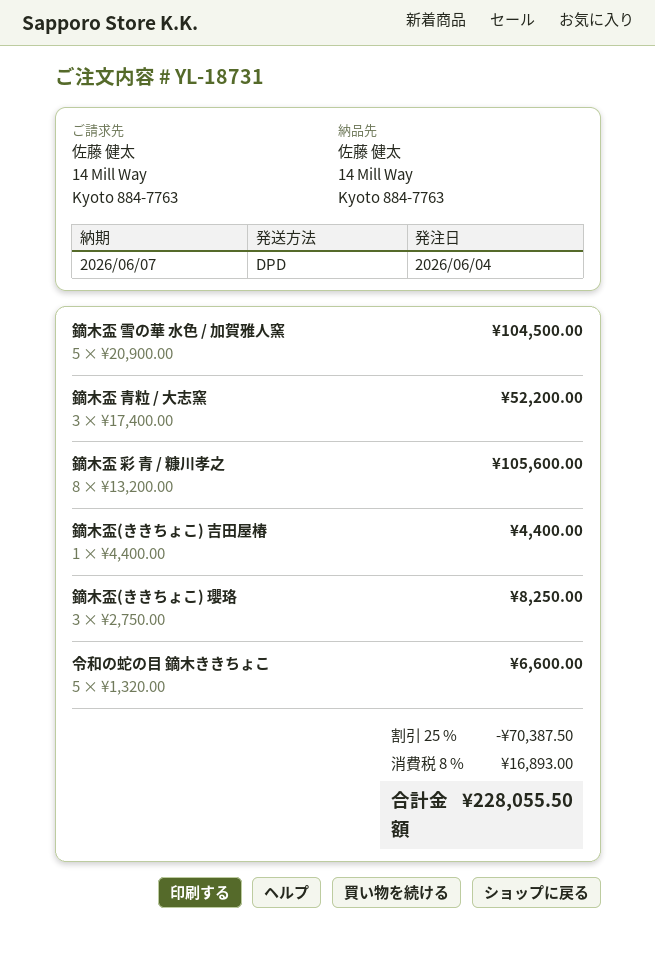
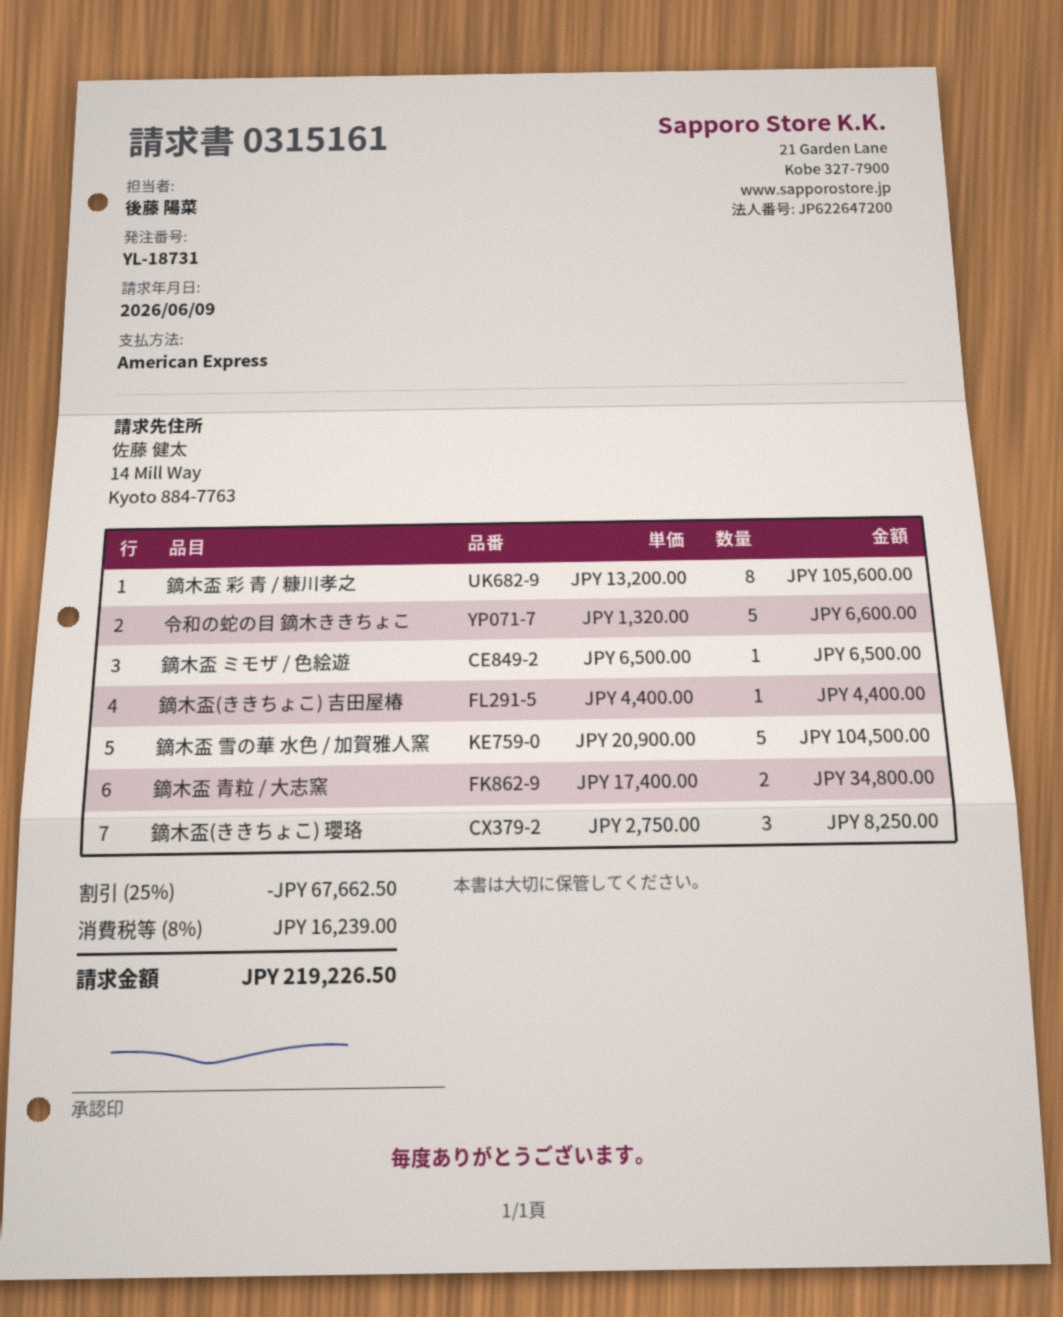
鏑木盃 青粒 / 大志窯: 3 x 17400.00 = 52200.00 -> 2 x 17400.00 = 34800.00
鏑木盃 ミモザ / 色絵遊: none -> 1 x 6500.00 = 6500.00
discount: 25% = 70387.50 -> 25% = 67662.50
tax: 8% = 16893.00 -> 8% = 16239.00
total: 228055.50 -> 219226.50

